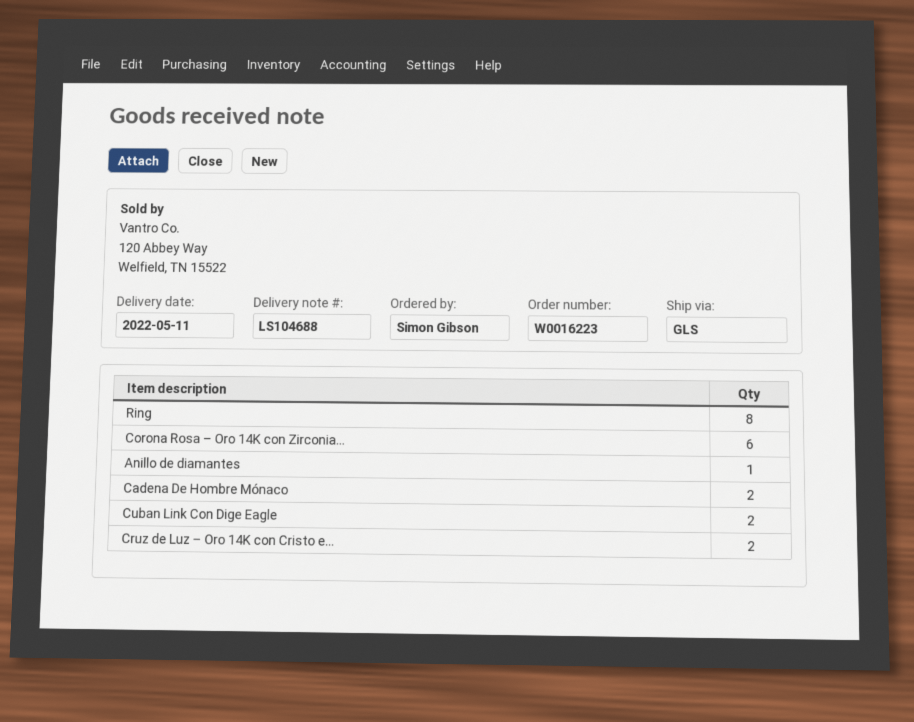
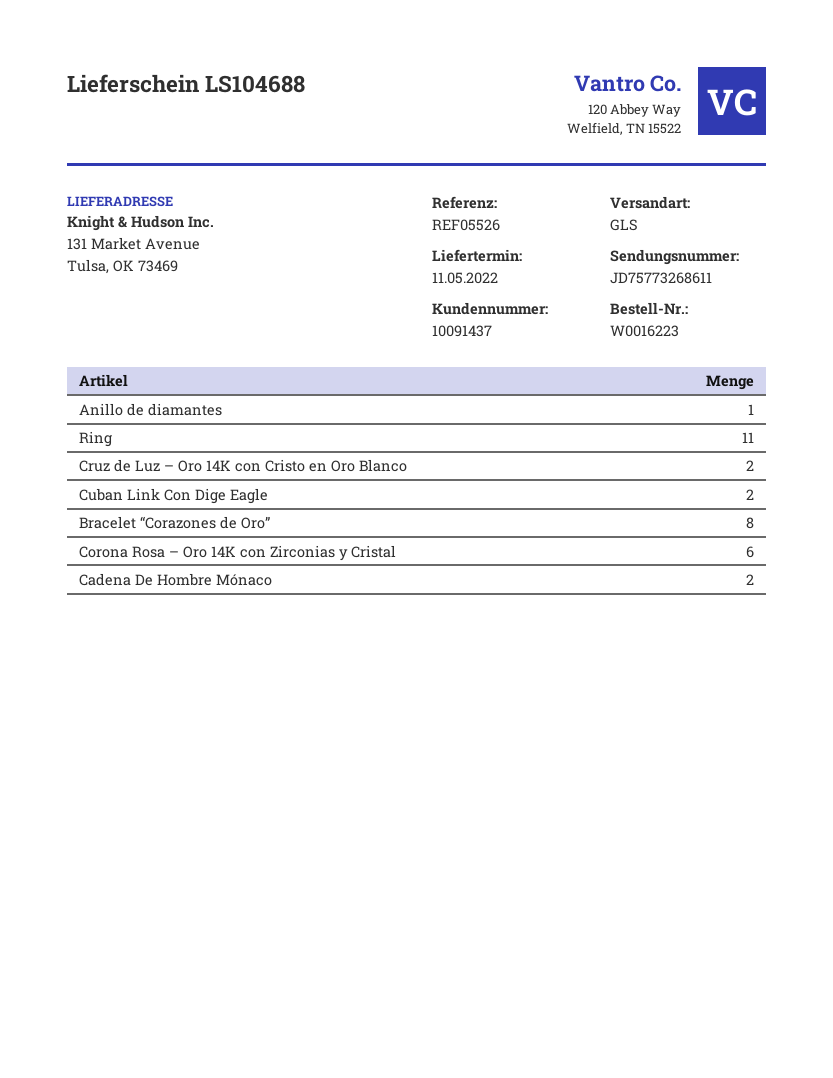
Ring: 8 -> 11
Bracelet “Corazones de Oro”: none -> 8

